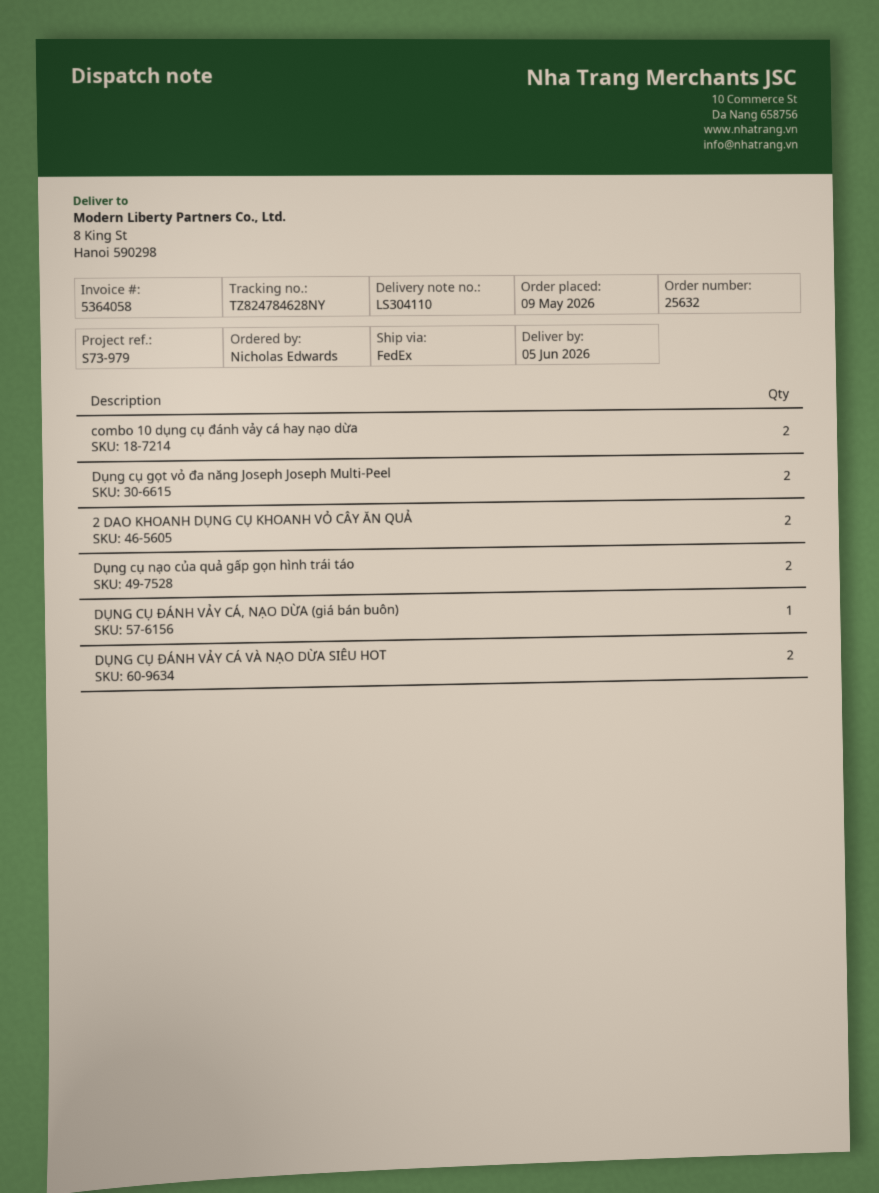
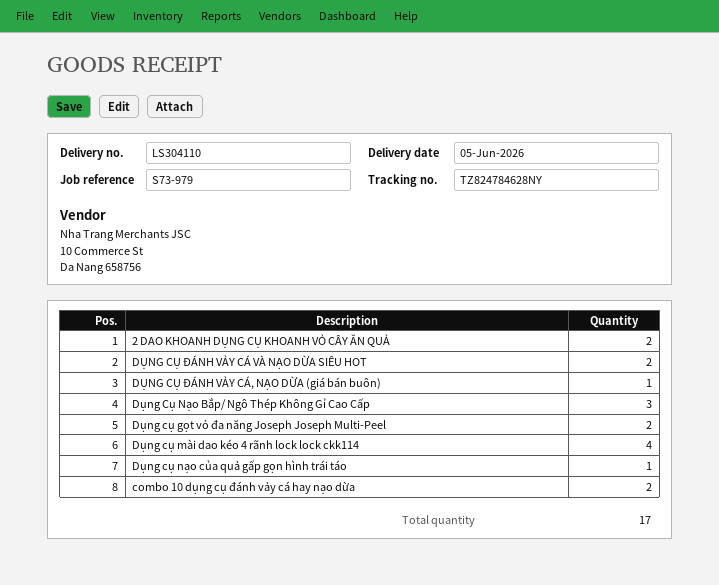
Dụng cụ nạo của quả gấp gọn hình trái táo: 2 -> 1
Dụng Cụ Nạo Bắp/ Ngô Thép Không Gỉ Cao Cấp: none -> 3
Dụng cụ mài dao kéo 4 rãnh lock lock ckk114: none -> 4

